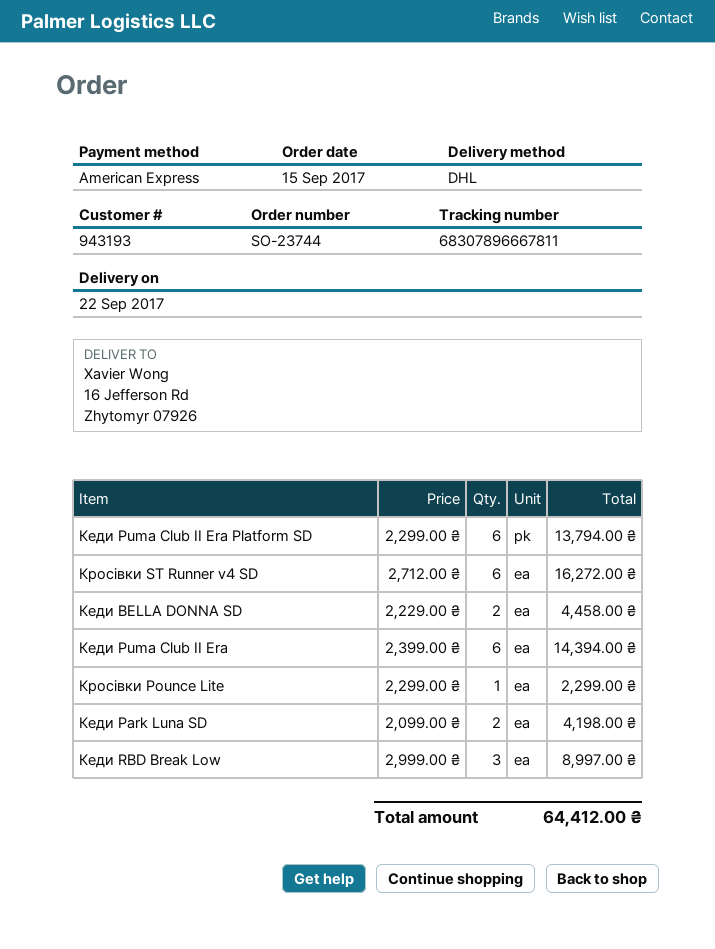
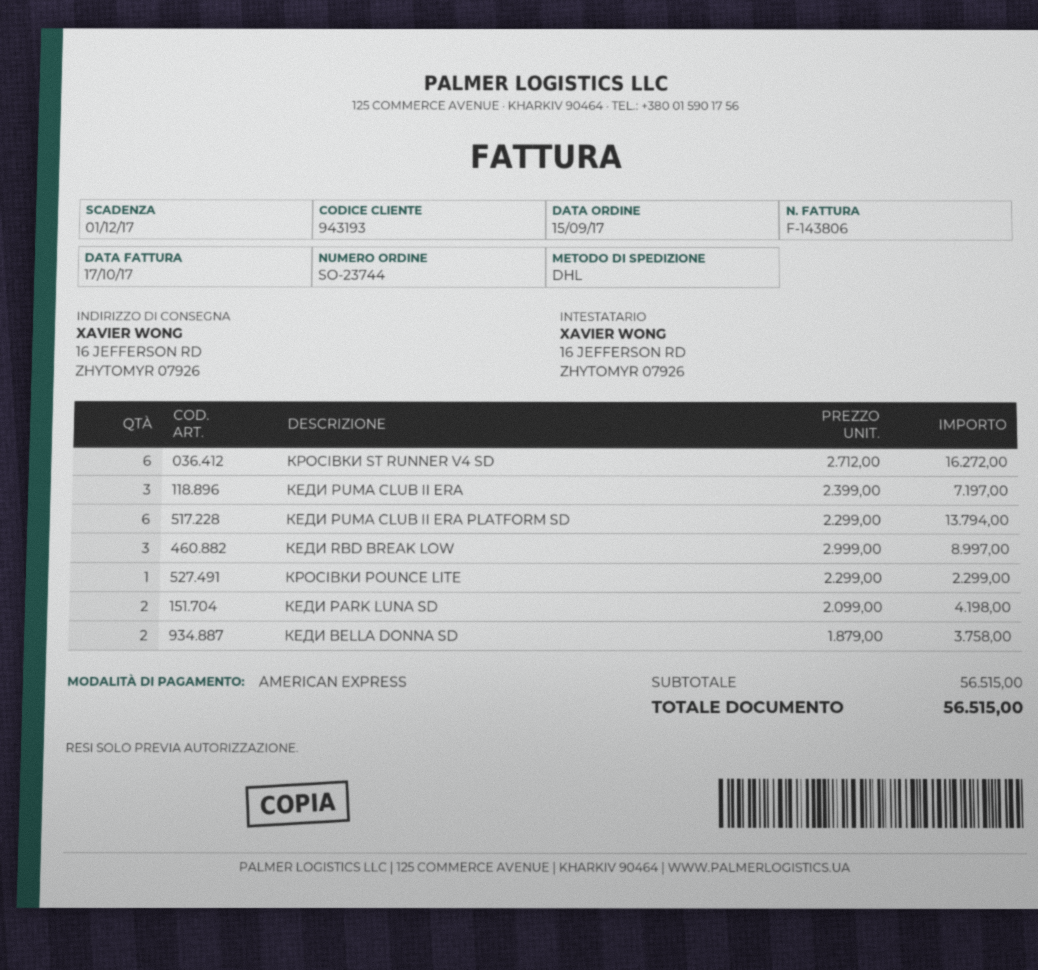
Кеди BELLA DONNA SD: 2 x 2229.00 = 4458.00 -> 2 x 1879.00 = 3758.00
Кеди Puma Club II Era: 6 x 2399.00 = 14394.00 -> 3 x 2399.00 = 7197.00
total: 64412.00 -> 56515.00

